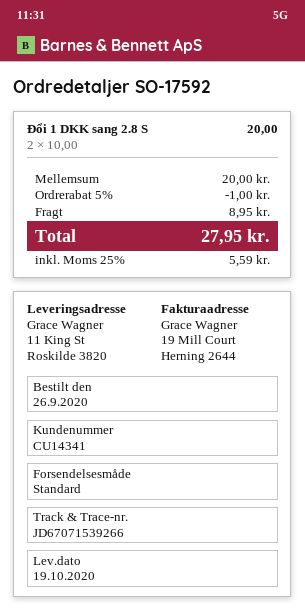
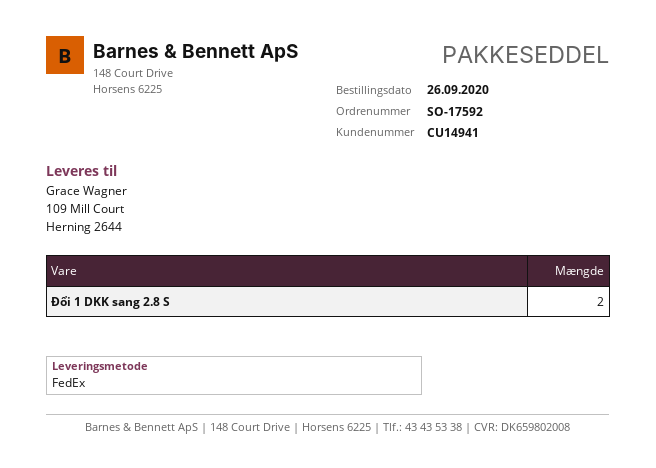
customer number: CU14341 -> CU14941
shipping method: standard -> FedEx
ship to: 11 King St, Roskilde 3820 -> 109 Mill Court, Herning 2644

